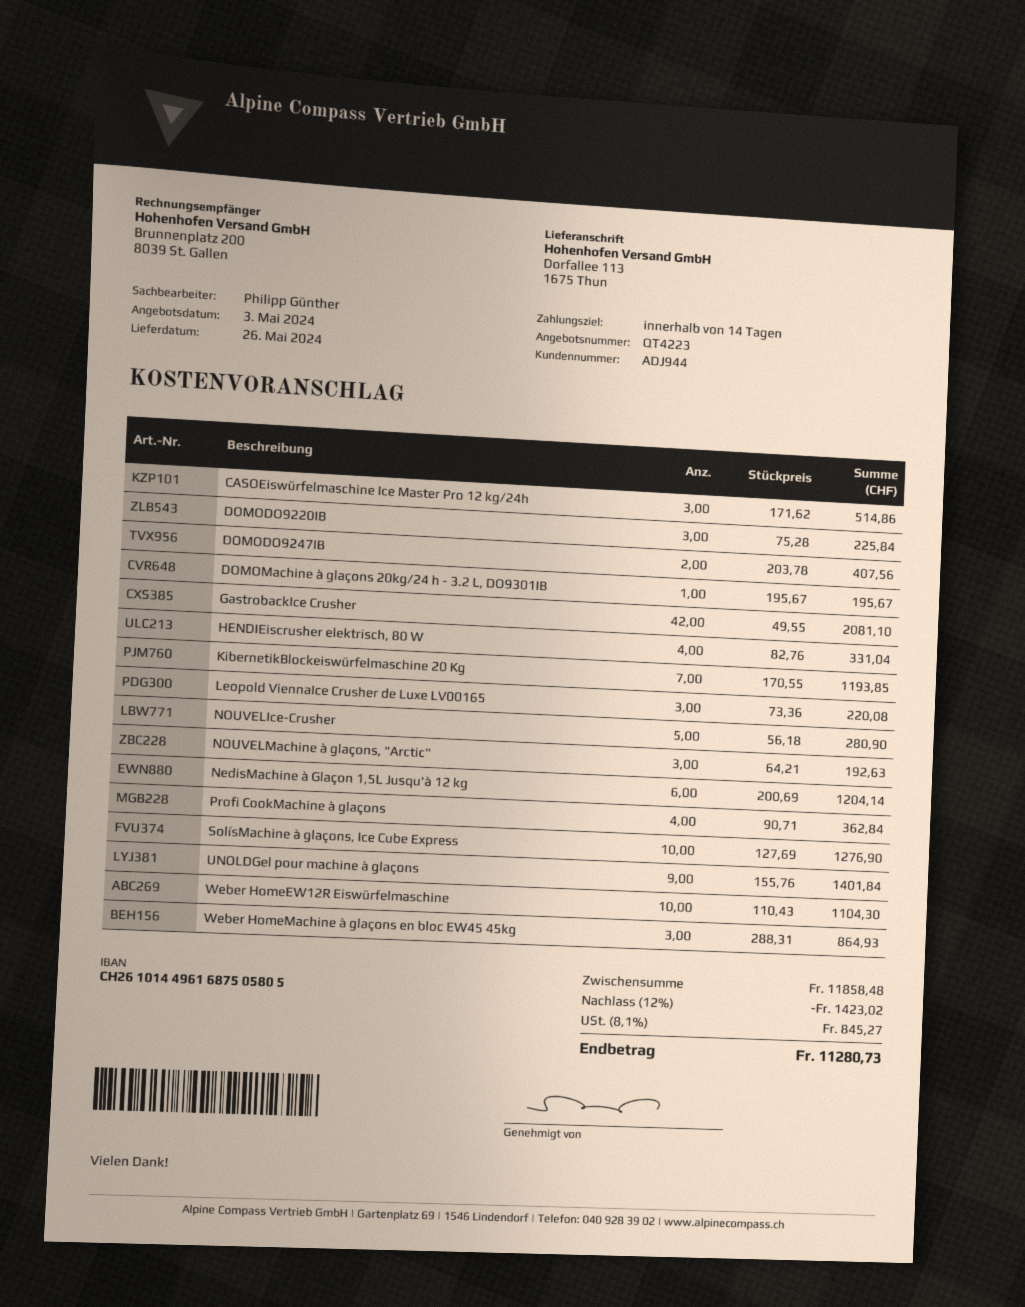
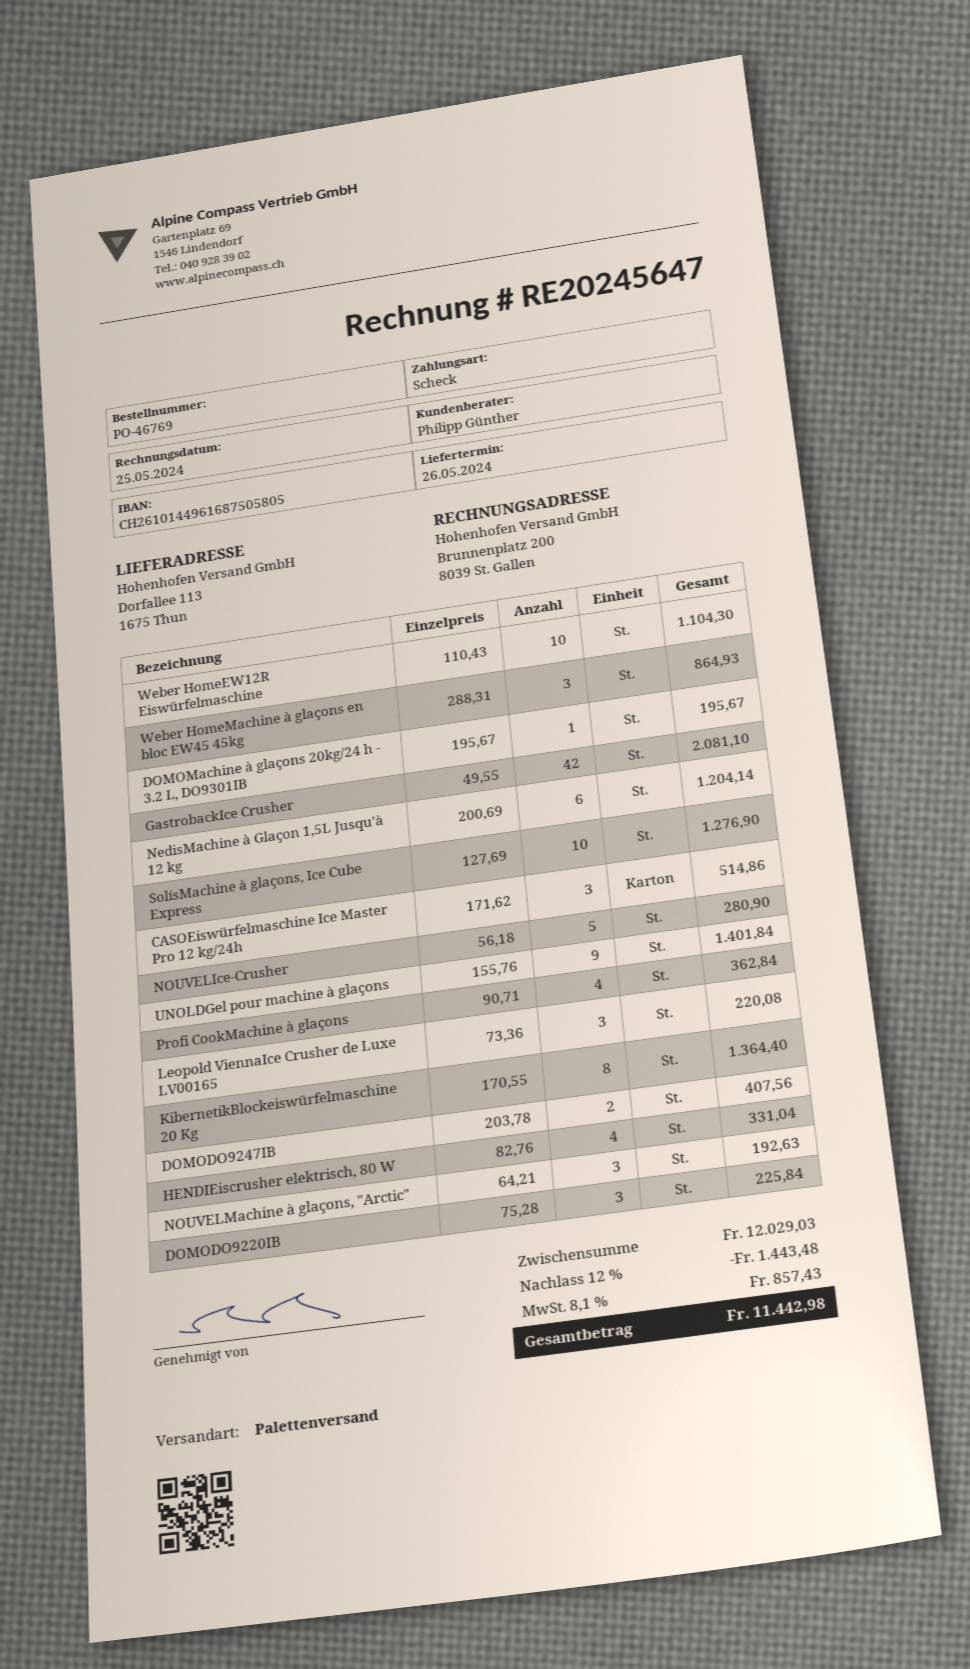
KibernetikBlockeiswürfelmaschine 20 Kg: 7 x 170.55 = 1193.85 -> 8 x 170.55 = 1364.40
subtotal: 11858.48 -> 12029.03
discount: 12% = 1423.02 -> 12% = 1443.48
tax: 8.1% = 845.27 -> 8.1% = 857.43
total: 11280.73 -> 11442.98

